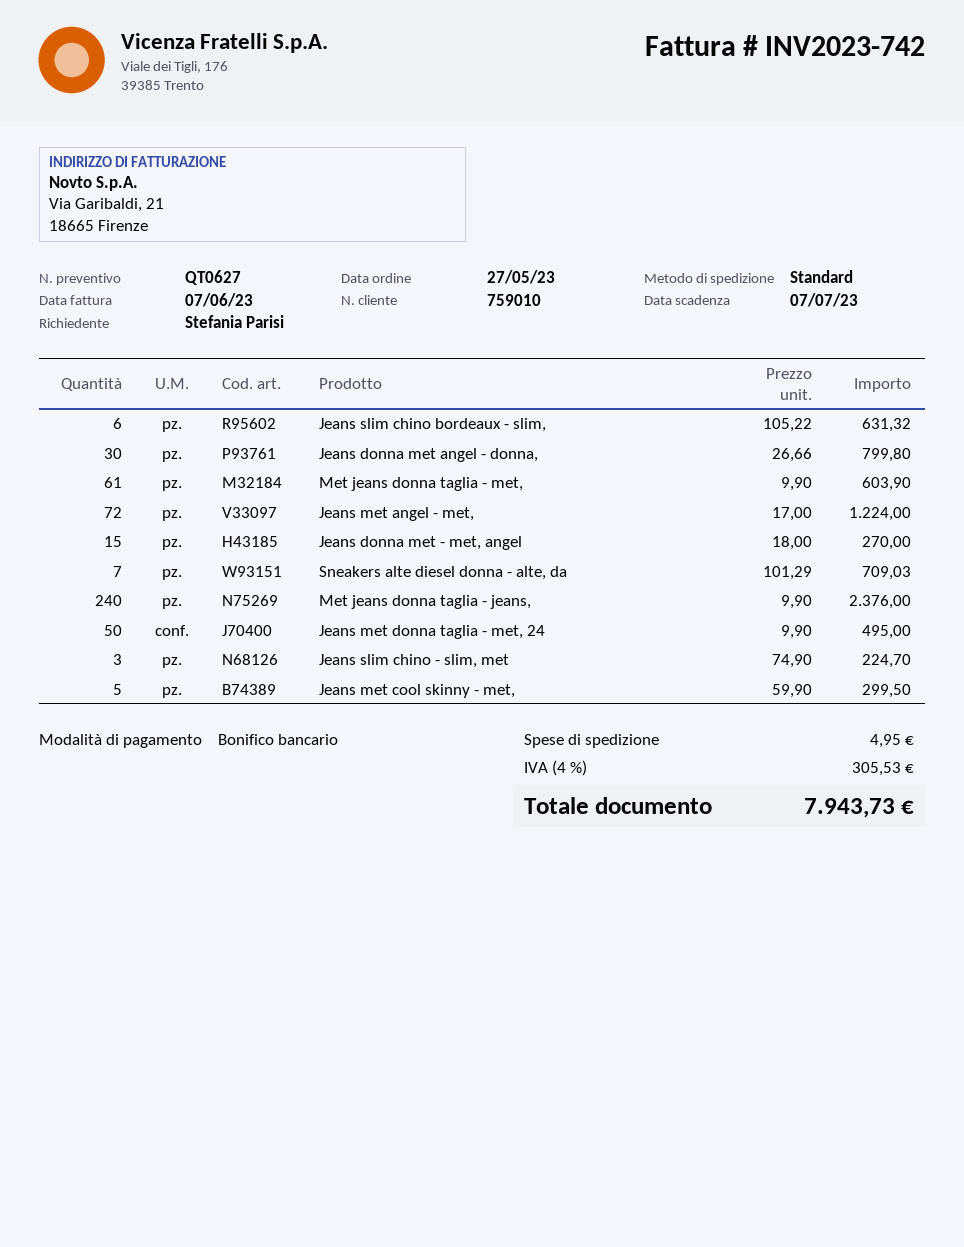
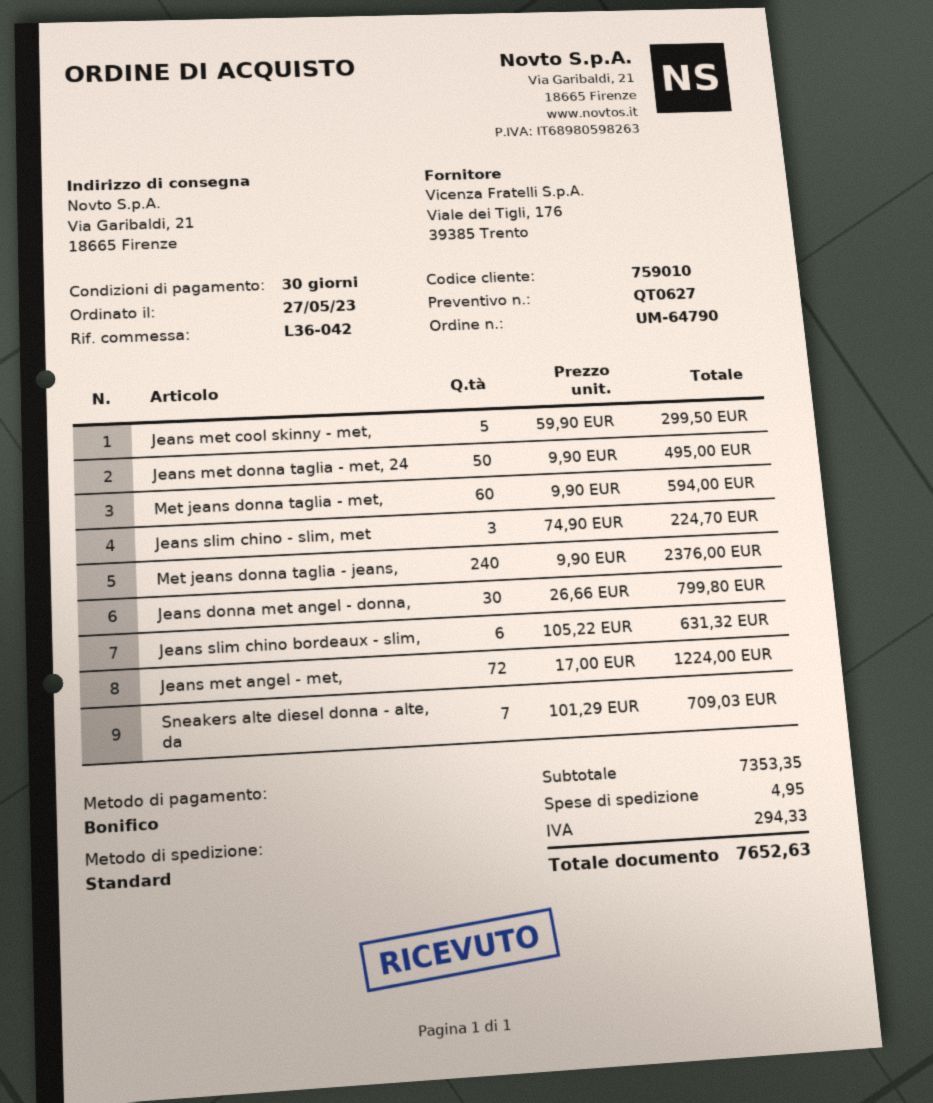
Met jeans donna taglia - met,: 61 x 9.90 = 603.90 -> 60 x 9.90 = 594.00
Jeans donna met - met, angel: 15 x 18.00 = 270.00 -> none
tax: 305.53 -> 294.33
total: 7943.73 -> 7652.63

